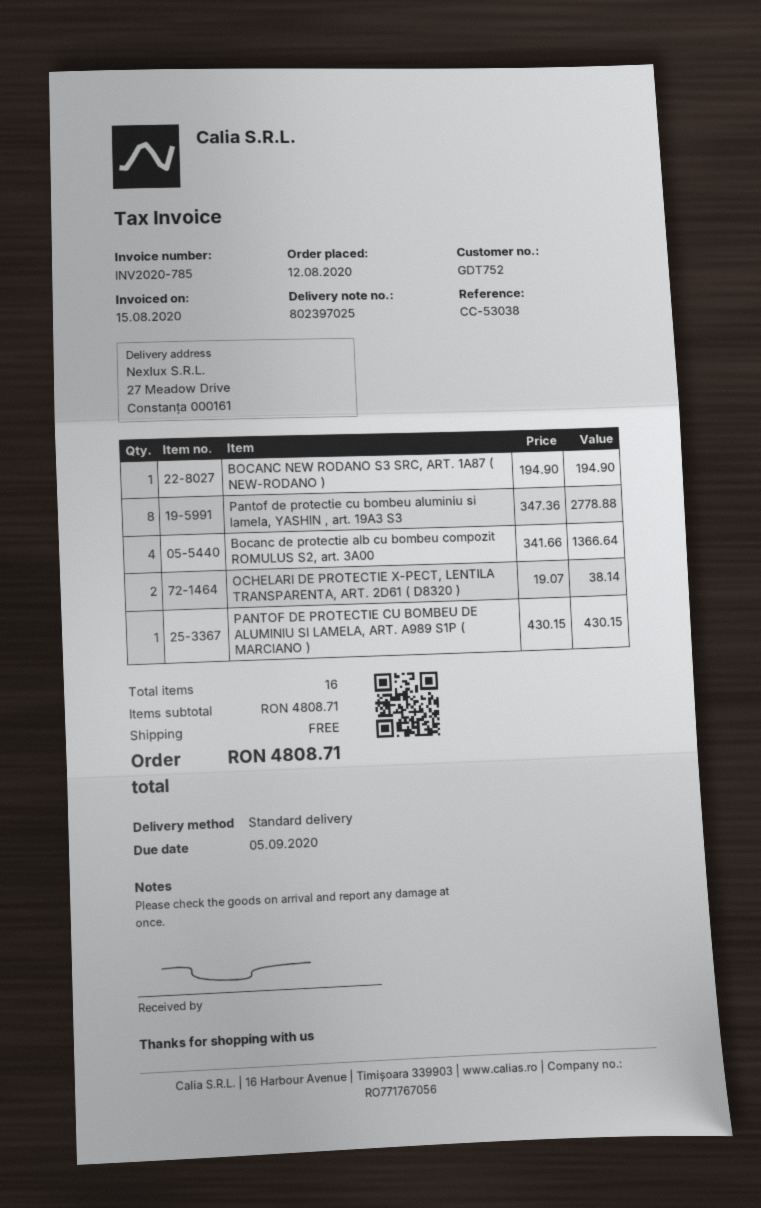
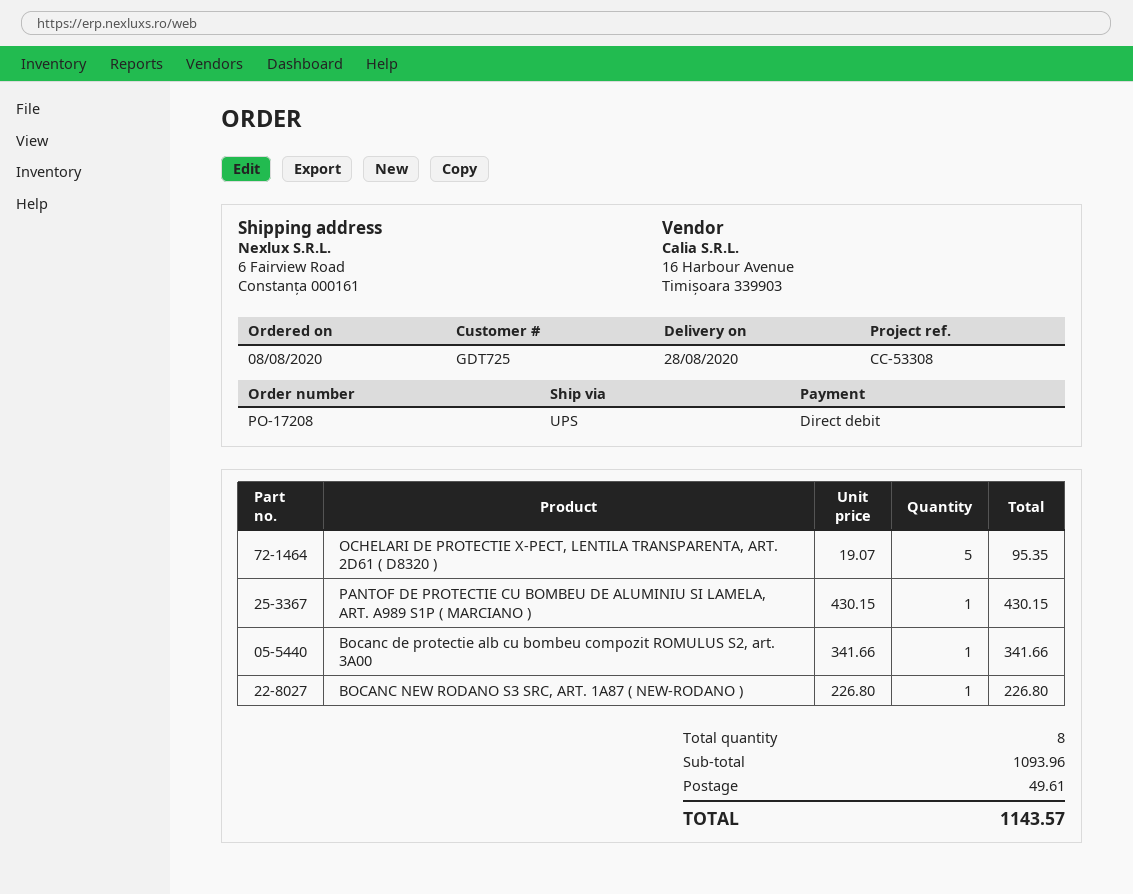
order date: 2020-08-12 -> 2020-08-08
customer number: GDT752 -> GDT725
reference: CC-53038 -> CC-53308
shipping method: standard -> UPS
ship to: 27 Meadow Drive, Constanța 000161 -> 6 Fairview Road, Constanța 000161
BOCANC NEW RODANO S3 SRC, ART. 1A87 ( NEW-RODANO ): 1 x 194.90 = 194.90 -> 1 x 226.80 = 226.80
Pantof de protectie cu bombeu aluminiu si lamela, YASHIN , art. 19A3 S3: 8 x 347.36 = 2778.88 -> none
Bocanc de protectie alb cu bombeu compozit ROMULUS S2, art. 3A00: 4 x 341.66 = 1366.64 -> 1 x 341.66 = 341.66
OCHELARI DE PROTECTIE X-PECT, LENTILA TRANSPARENTA, ART. 2D61 ( D8320 ): 2 x 19.07 = 38.14 -> 5 x 19.07 = 95.35
total quantity: 16 -> 8
subtotal: 4808.71 -> 1093.96
shipping: 0.00 -> 49.61
total: 4808.71 -> 1143.57

